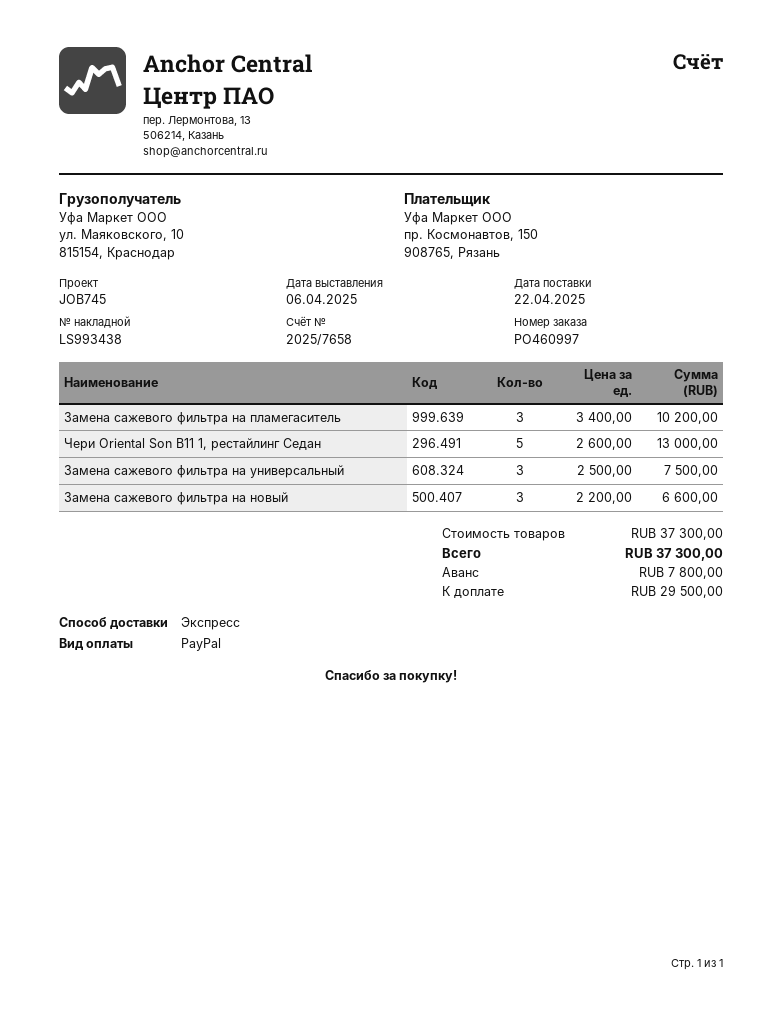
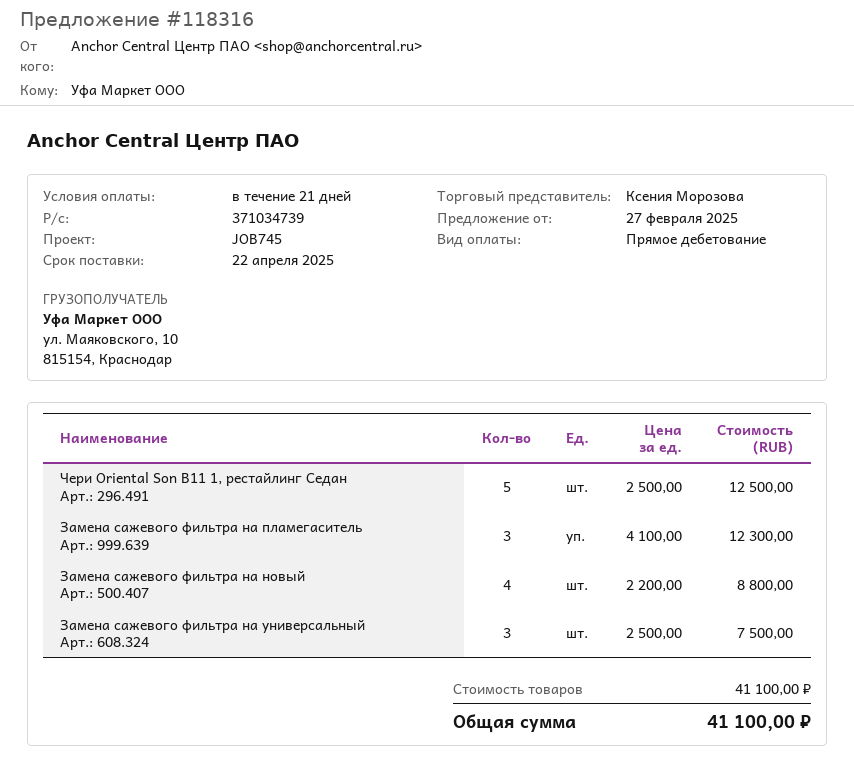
payment method: PayPal -> direct debit
Замена сажевого фильтра на пламегаситель: 3 x 3400.00 = 10200.00 -> 3 x 4100.00 = 12300.00
Чери Oriental Son B11 1, рестайлинг Седан: 5 x 2600.00 = 13000.00 -> 5 x 2500.00 = 12500.00
Замена сажевого фильтра на новый: 3 x 2200.00 = 6600.00 -> 4 x 2200.00 = 8800.00
subtotal: 37300.00 -> 41100.00
total: 37300.00 -> 41100.00

